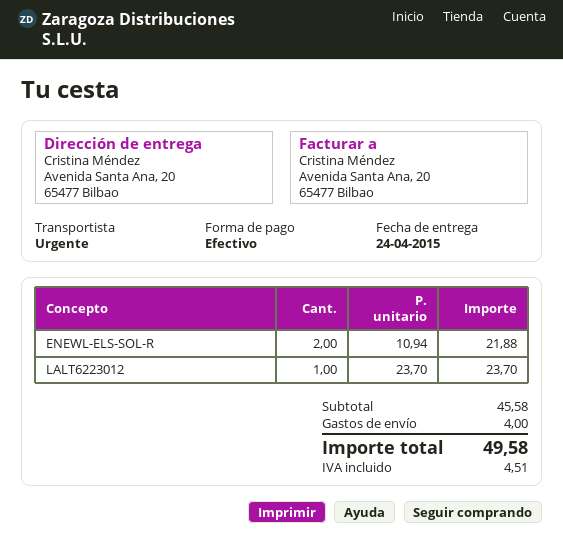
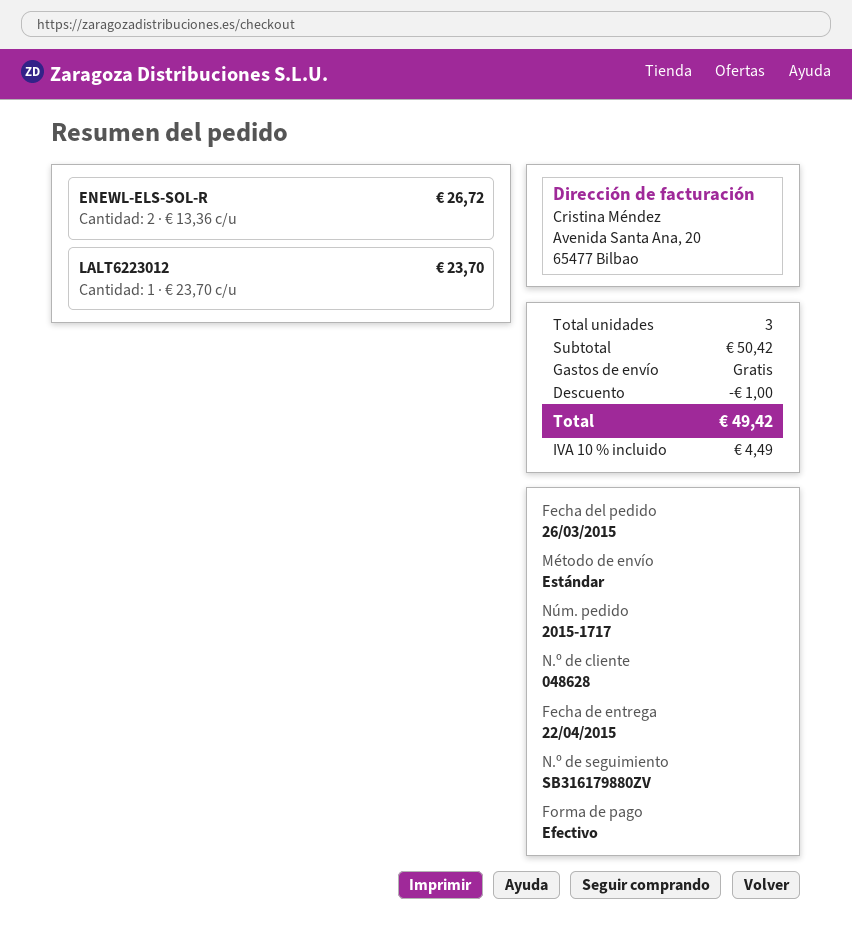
delivery date: 2015-04-24 -> 2015-04-22
shipping method: express -> standard
ENEWL-ELS-SOL-R: 2 x 10.94 = 21.88 -> 2 x 13.36 = 26.72
subtotal: 45.58 -> 50.42
discount: none -> 1.00
shipping: 4.00 -> 0.00
tax: 4.51 -> 4.49
total: 49.58 -> 49.42

